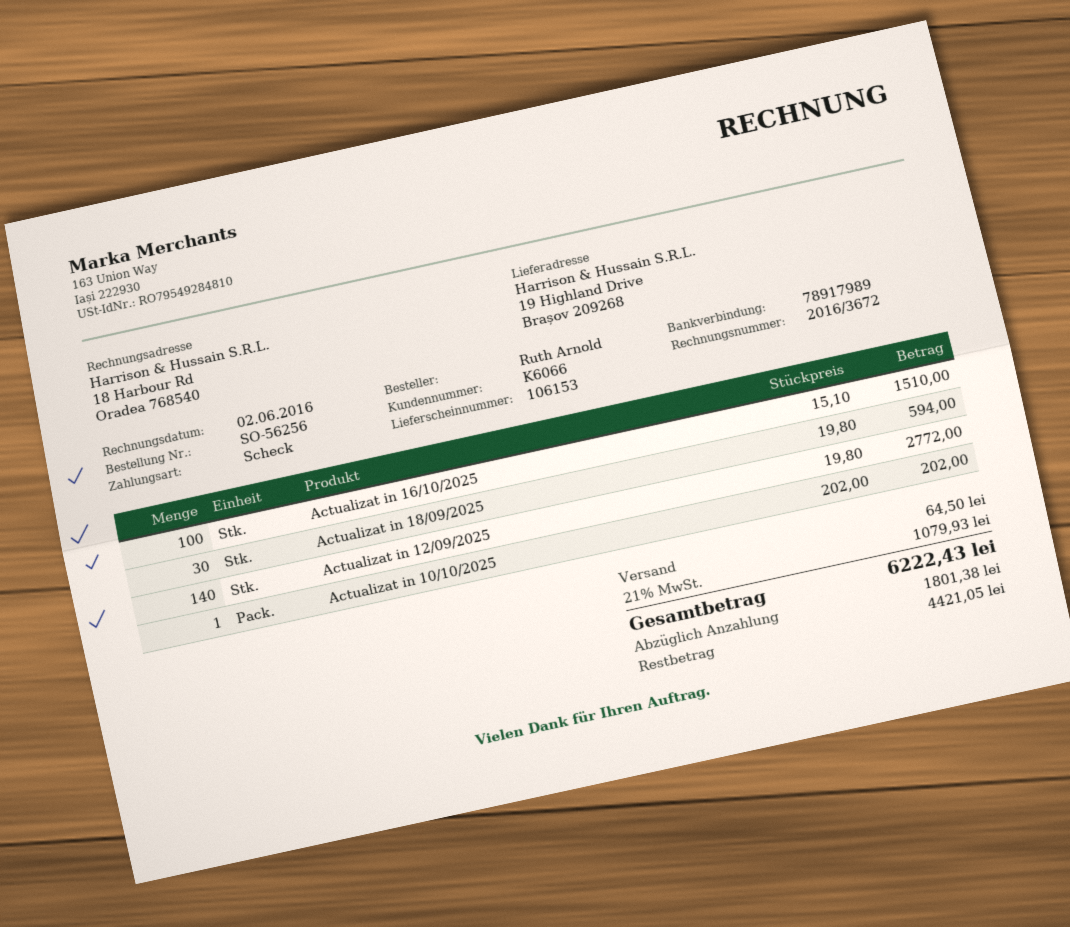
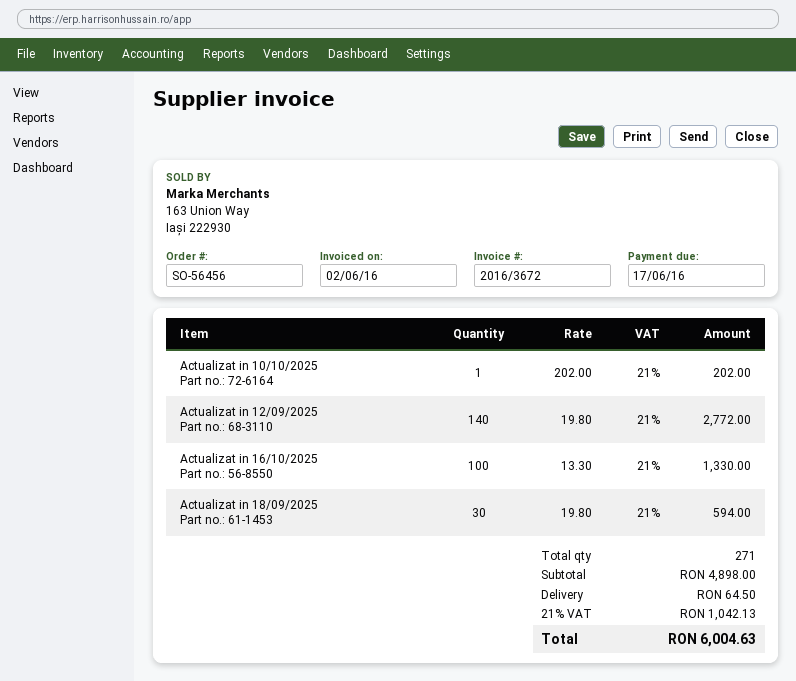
order number: SO-56256 -> SO-56456
Actualizat in 16/10/2025: 100 x 15.10 = 1510.00 -> 100 x 13.30 = 1330.00
tax: 21% = 1079.93 -> 21% = 1042.13
total: 6222.43 -> 6004.63

